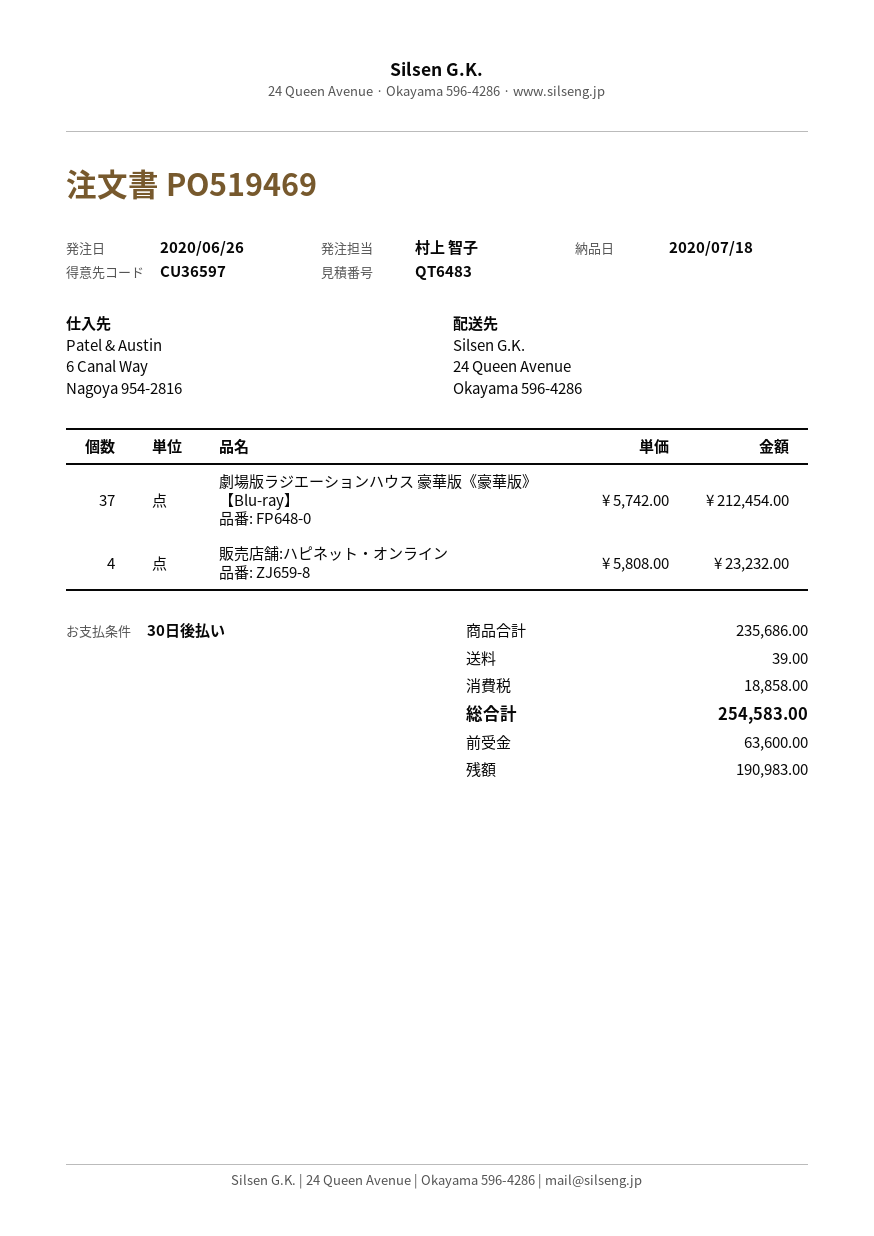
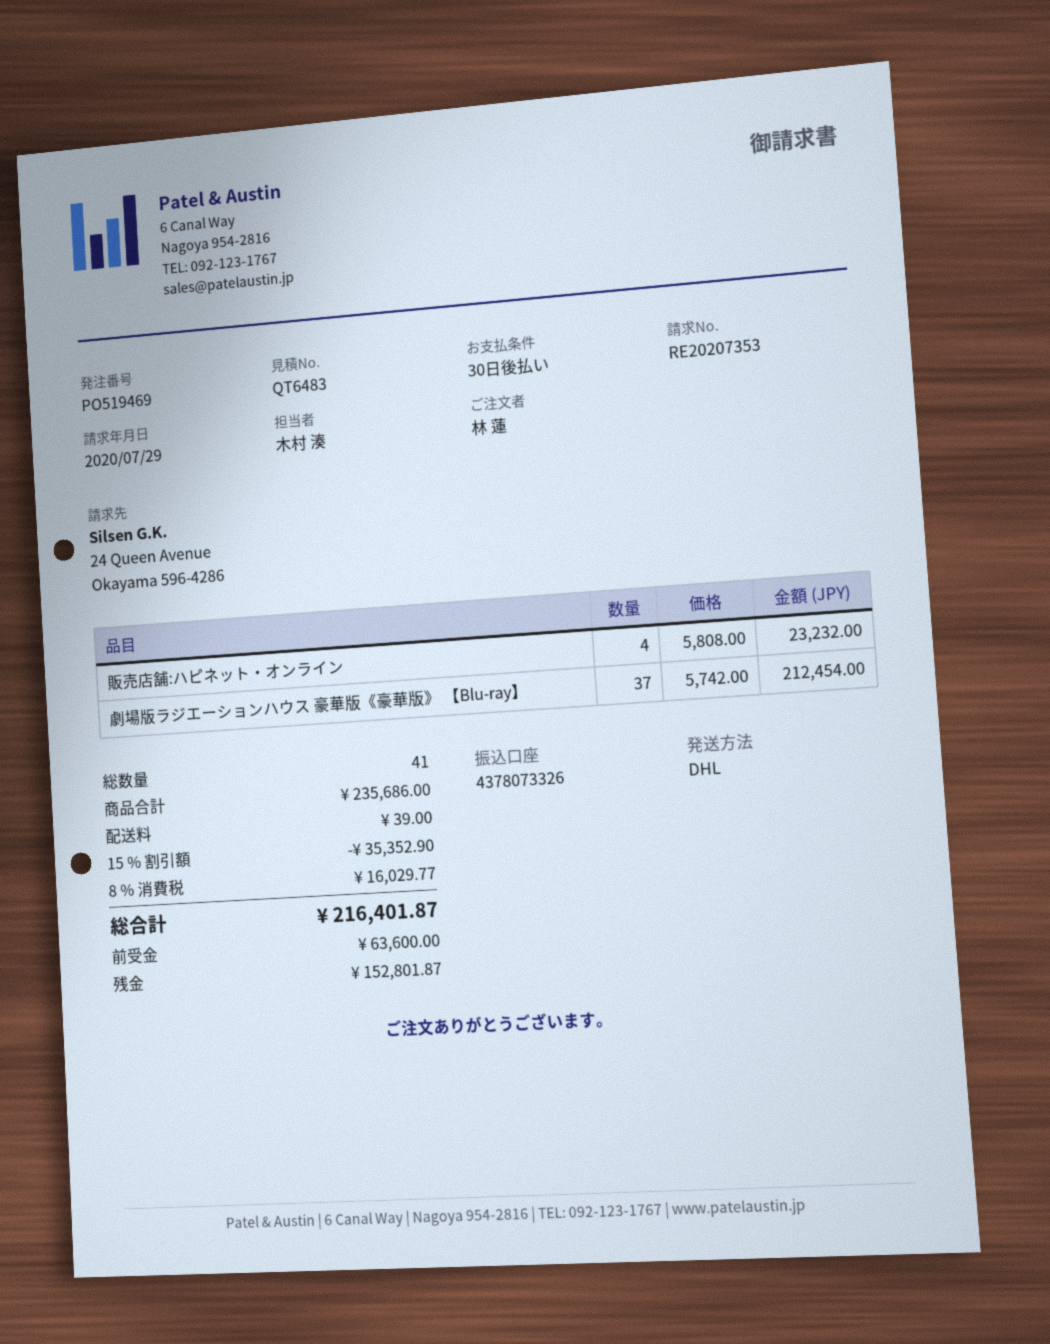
ordered by: 村上 智子 -> 林 蓮
discount: none -> 15% = 35352.90
tax: 18858.00 -> 16029.77
total: 254583.00 -> 216401.87
balance: 190983.00 -> 152801.87

